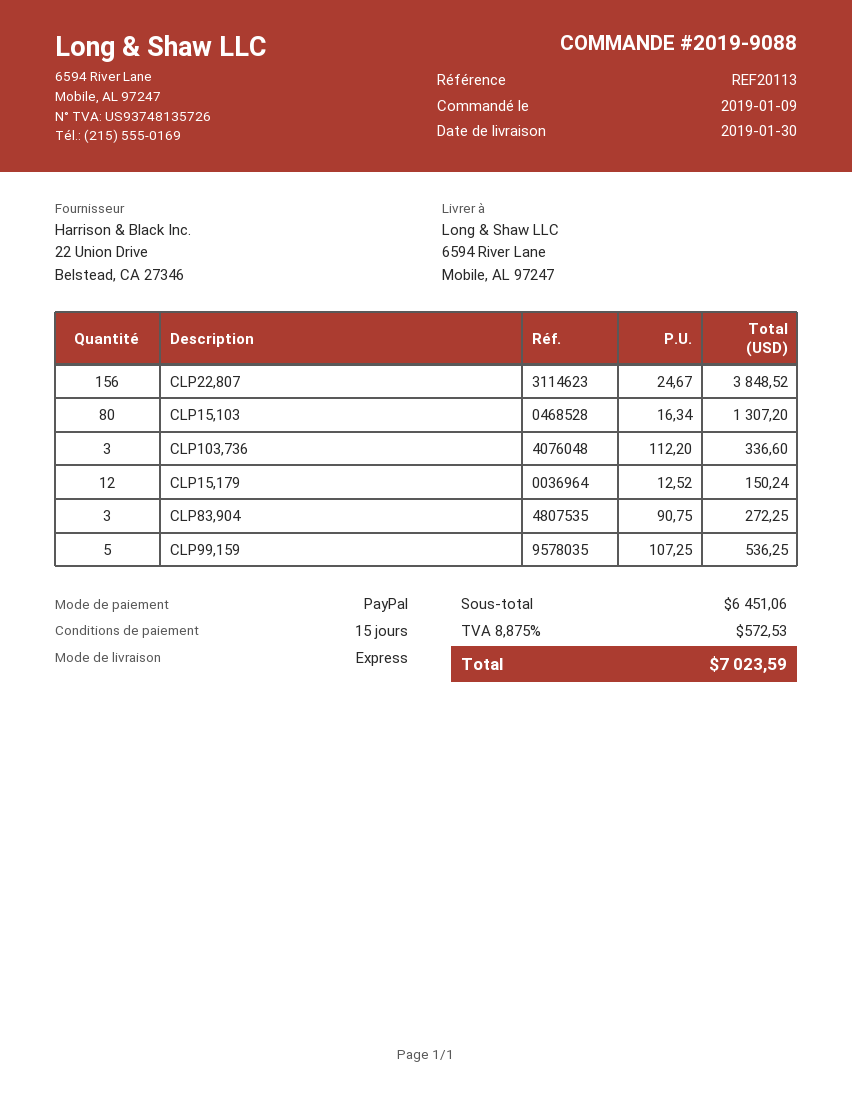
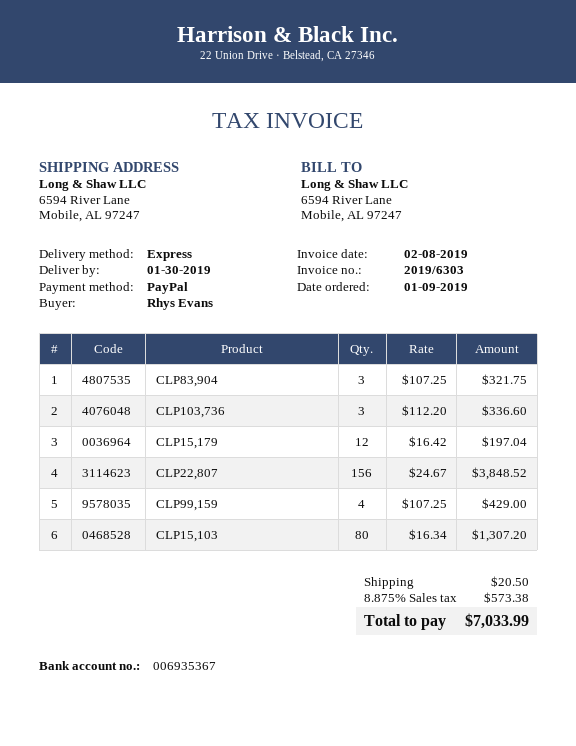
CLP15,179: 12 x 12.52 = 150.24 -> 12 x 16.42 = 197.04
CLP83,904: 3 x 90.75 = 272.25 -> 3 x 107.25 = 321.75
CLP99,159: 5 x 107.25 = 536.25 -> 4 x 107.25 = 429.00
shipping: none -> 20.50
tax: 8.875% = 572.53 -> 8.875% = 573.38
total: 7023.59 -> 7033.99

